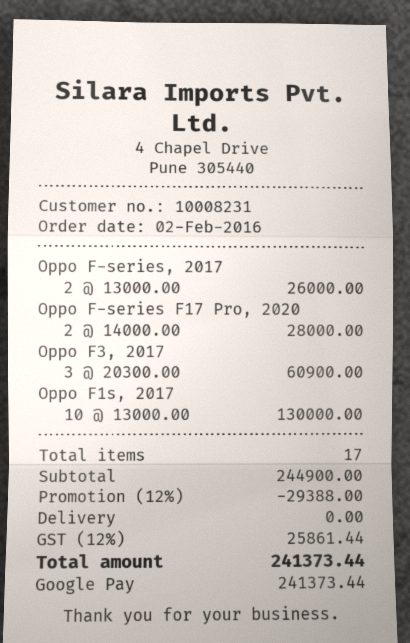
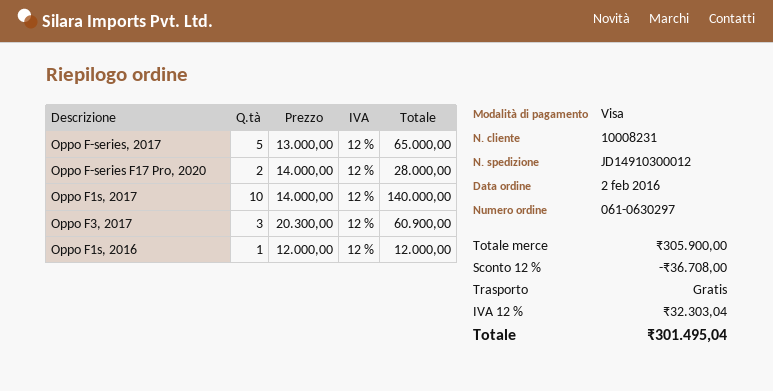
payment method: Google Pay -> Visa
Oppo F-series, 2017: 2 x 13000.00 = 26000.00 -> 5 x 13000.00 = 65000.00
Oppo F1s, 2017: 10 x 13000.00 = 130000.00 -> 10 x 14000.00 = 140000.00
Oppo F1s, 2016: none -> 1 x 12000.00 = 12000.00
subtotal: 244900.00 -> 305900.00
discount: 12% = 29388.00 -> 12% = 36708.00
tax: 12% = 25861.44 -> 12% = 32303.04
total: 241373.44 -> 301495.04

